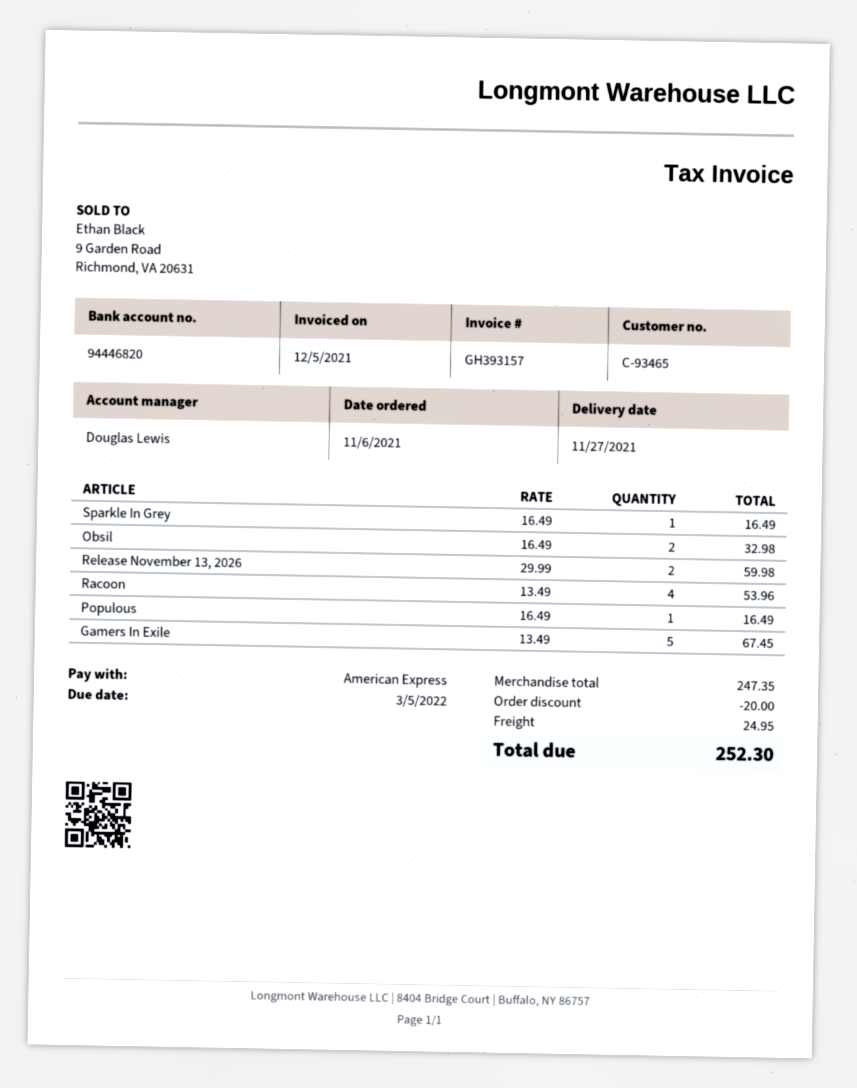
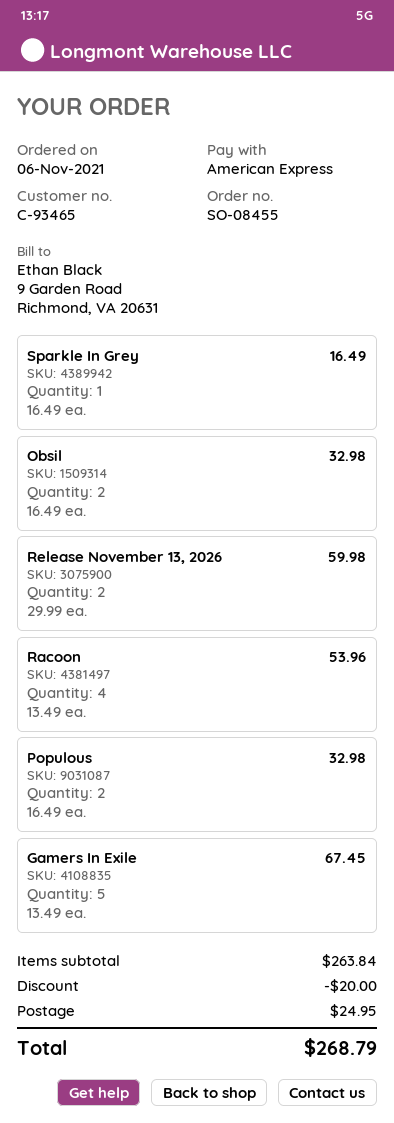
Populous: 1 x 16.49 = 16.49 -> 2 x 16.49 = 32.98
subtotal: 247.35 -> 263.84
total: 252.30 -> 268.79

